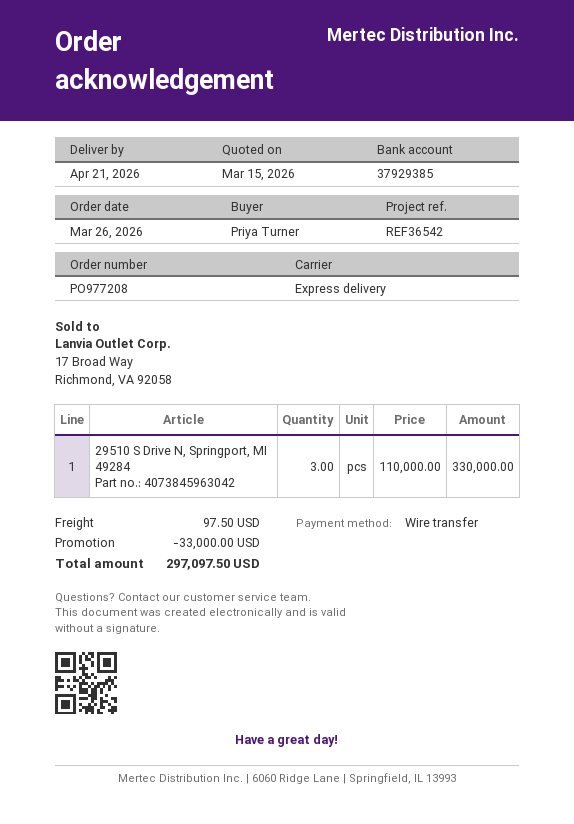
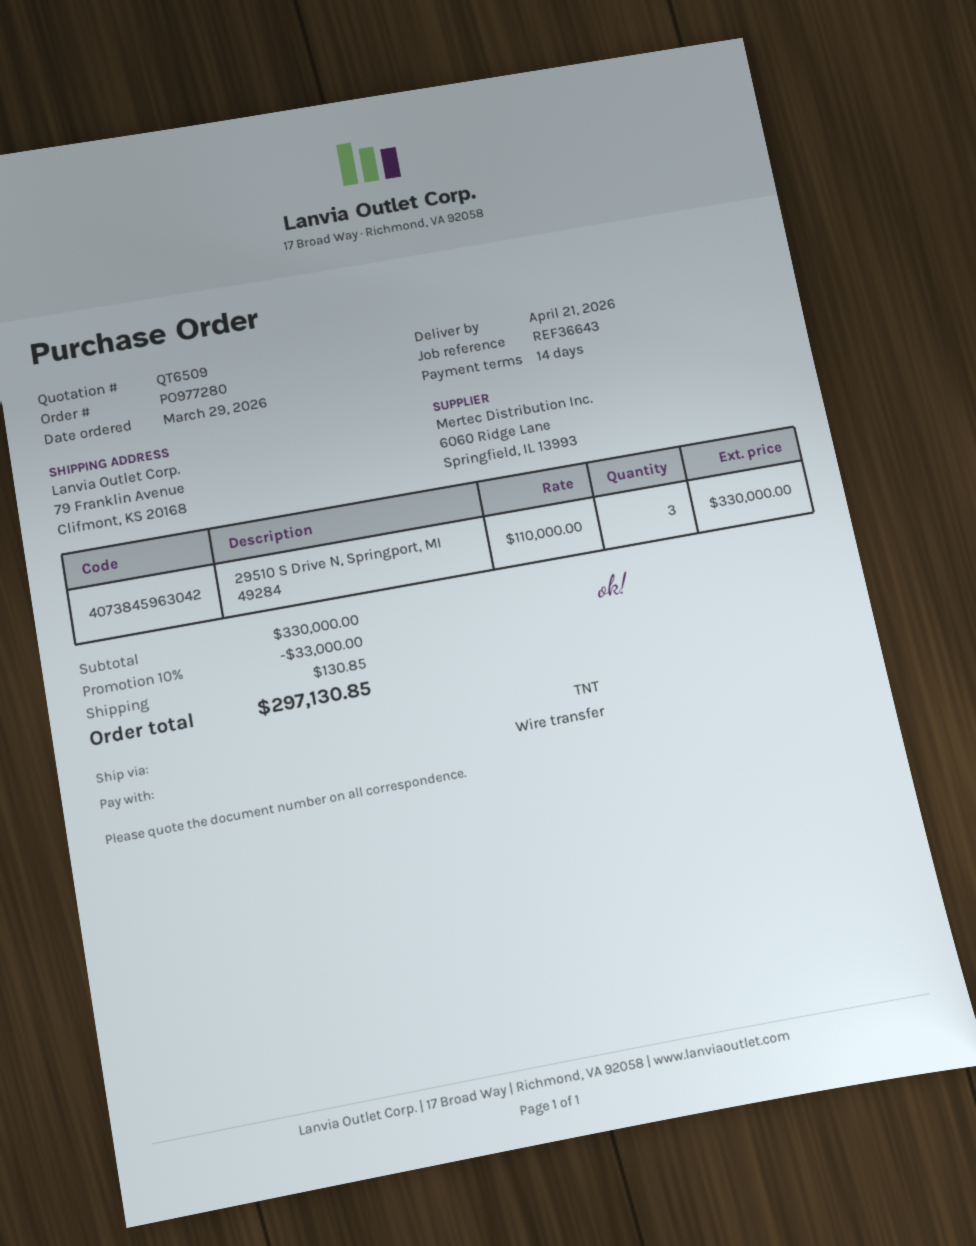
order number: PO977208 -> PO977280
order date: 2026-03-26 -> 2026-03-29
reference: REF36542 -> REF36643
shipping method: express -> TNT
shipping: 97.50 -> 130.85
total: 297097.50 -> 297130.85

